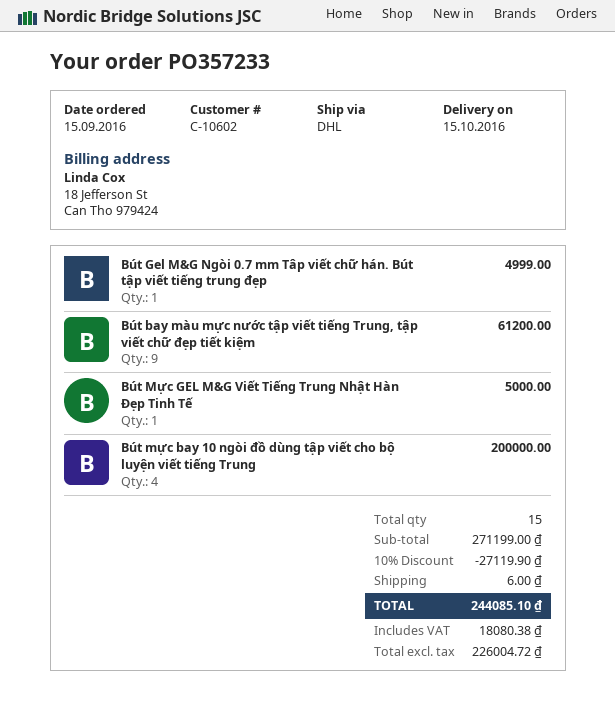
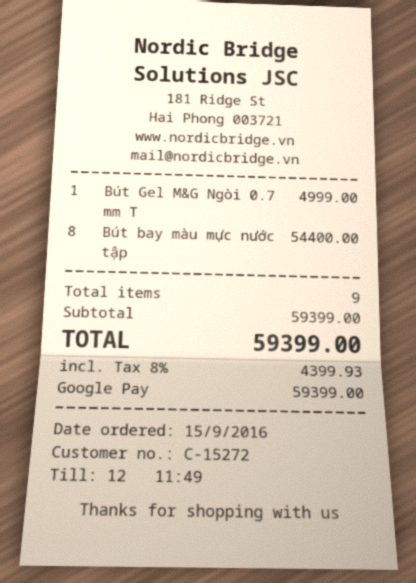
customer number: C-10602 -> C-15272
Bút bay màu mực nước tập viết tiếng Trung, tập viết chữ đẹp tiết kiệm: 9 for 61200.00 -> 8 for 54400.00
Bút Mực GEL M&G Viết Tiếng Trung Nhật Hàn Đẹp Tinh Tế: 1 for 5000.00 -> none
Bút mực bay 10 ngòi đồ dùng tập viết cho bộ luyện viết tiếng Trung: 4 for 200000.00 -> none
total quantity: 15 -> 9
subtotal: 271199.00 -> 59399.00
discount: 10% = 27119.90 -> none
shipping: 6.00 -> none
tax: 18080.38 -> 4399.93
total: 244085.10 -> 59399.00

